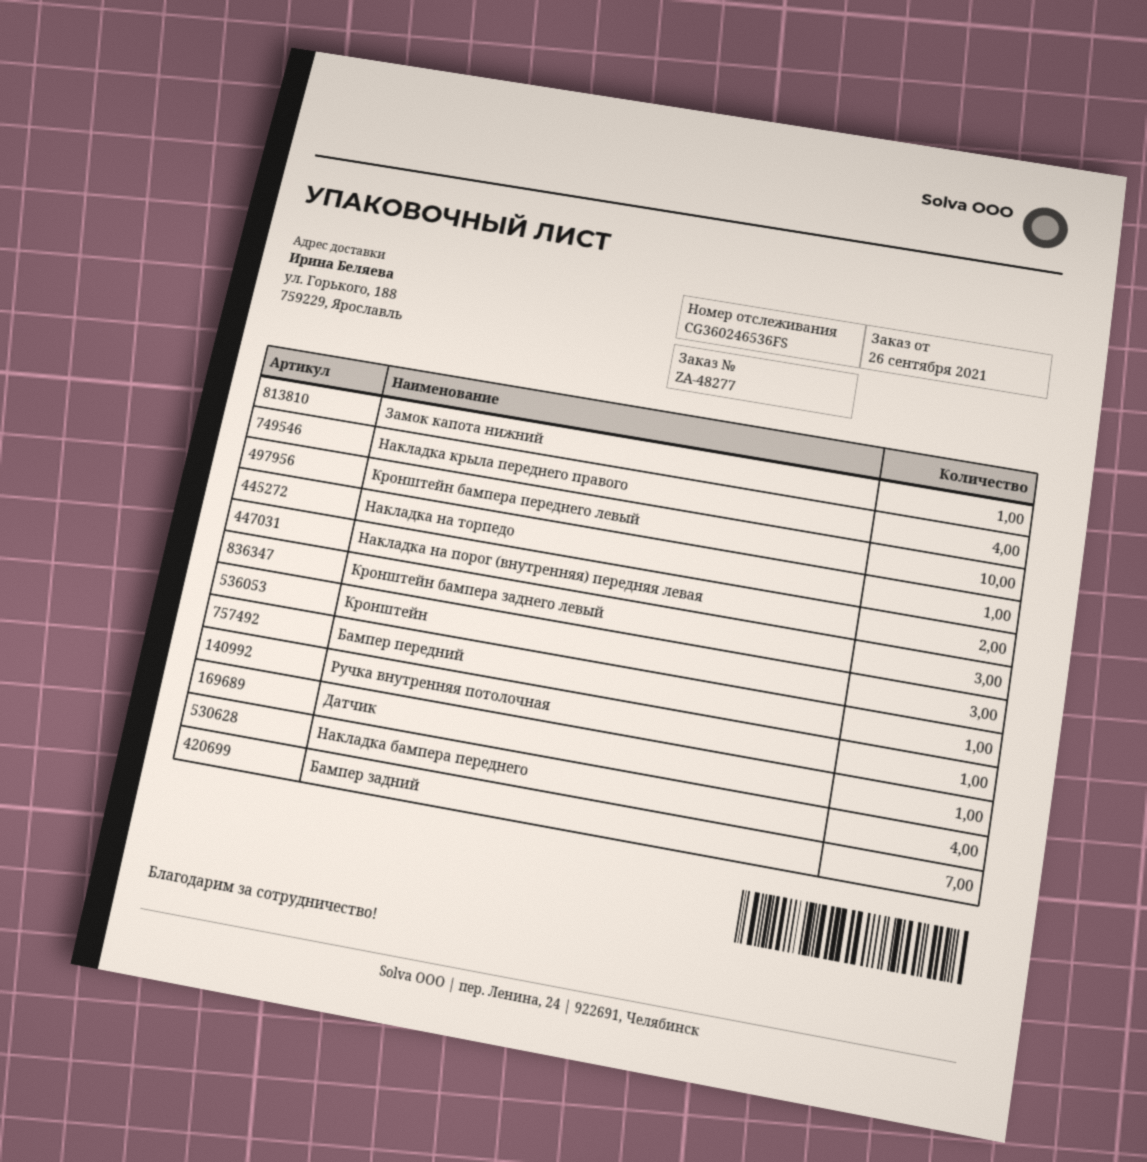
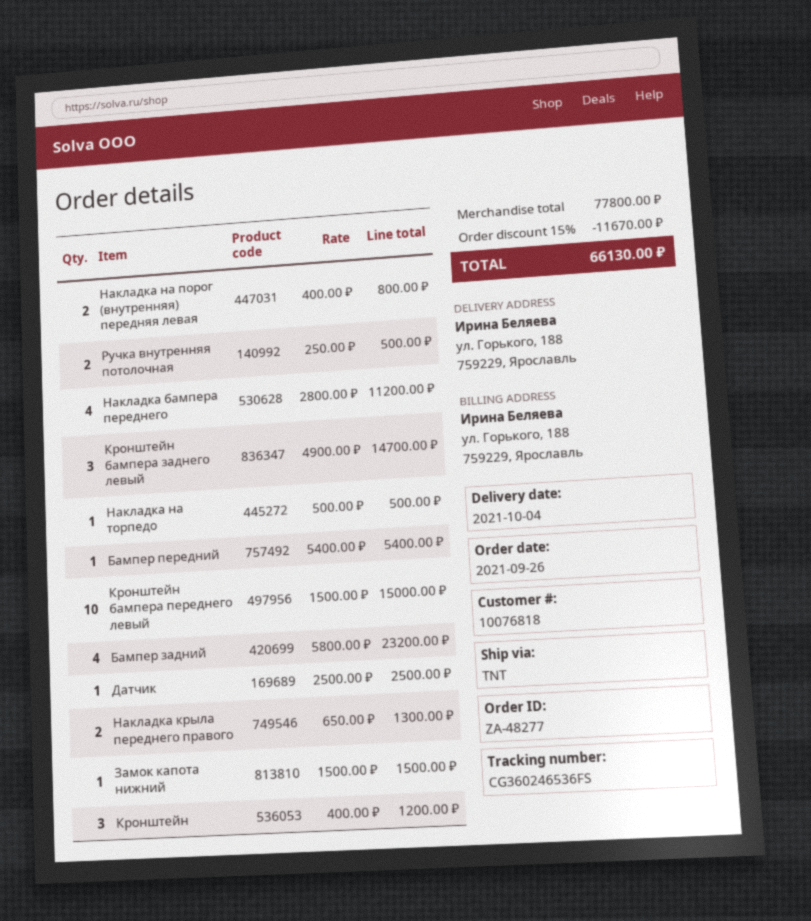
Накладка крыла переднего правого: 4 -> 2
Ручка внутренняя потолочная: 1 -> 2
Бампер задний: 7 -> 4

